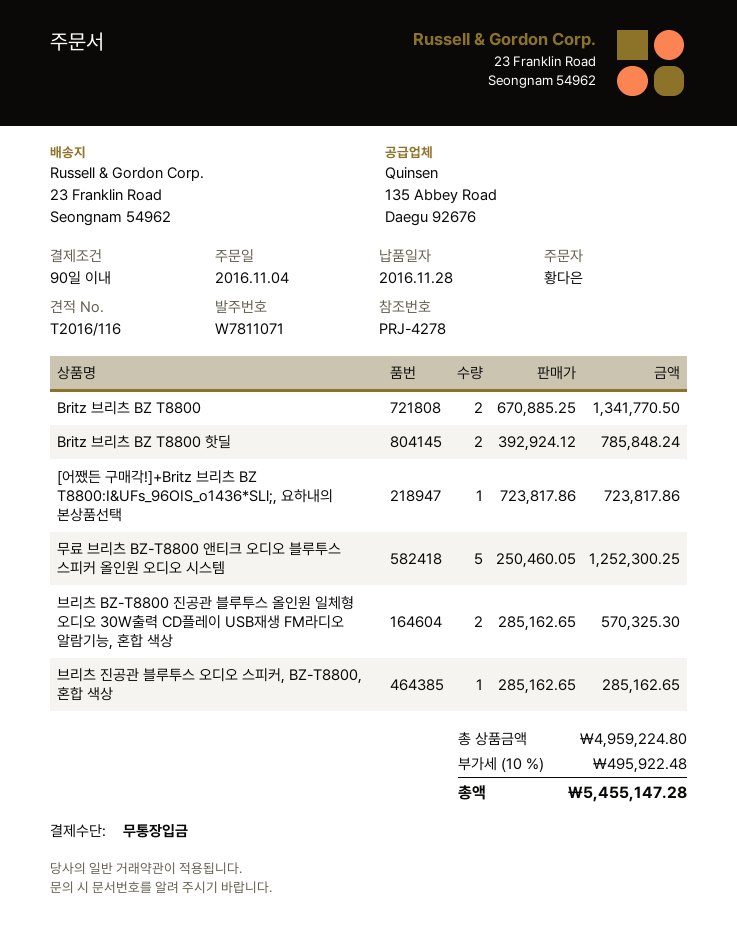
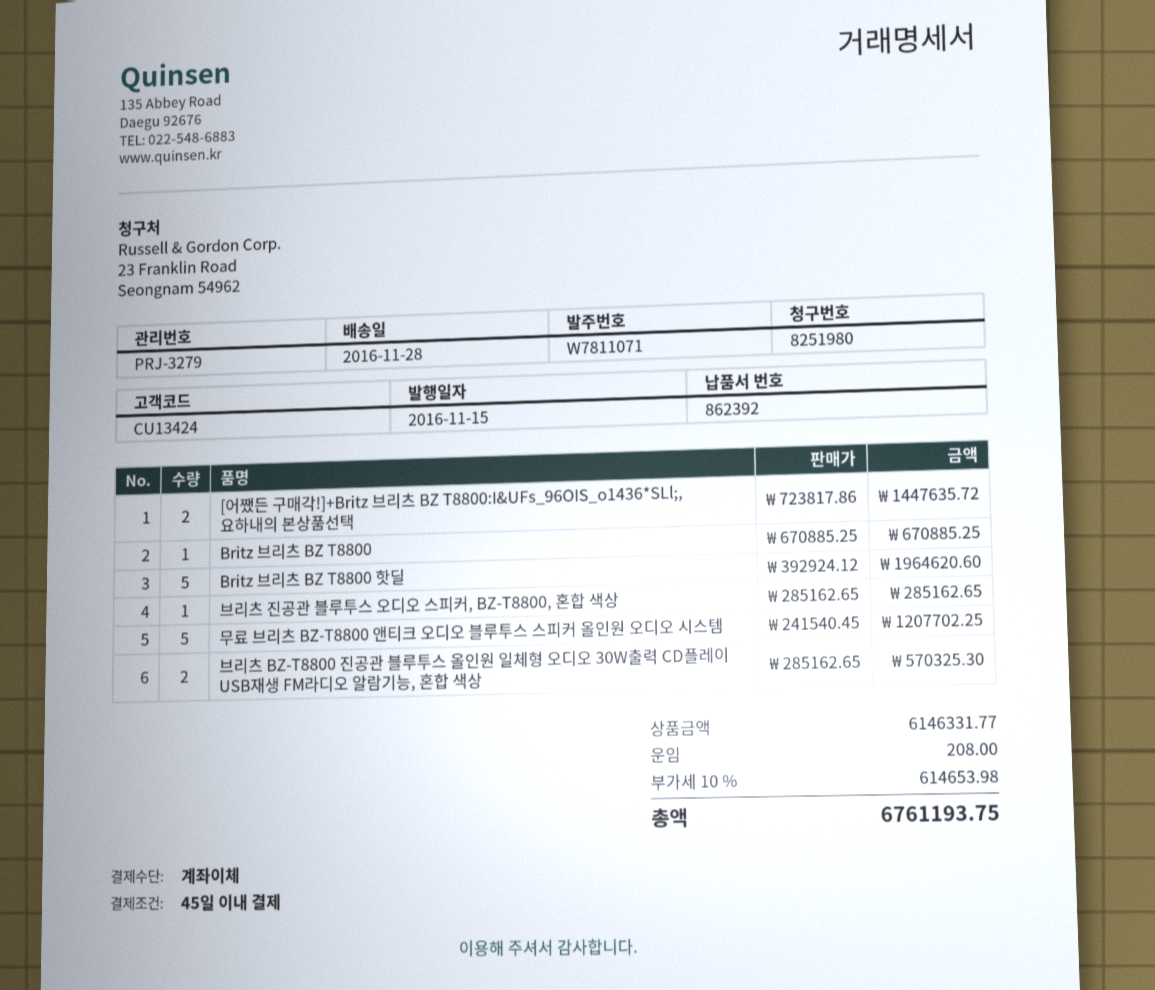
payment terms: 90 days -> 45 days
reference: PRJ-4278 -> PRJ-3279
Britz 브리츠 BZ T8800: 2 x 670885.25 = 1341770.50 -> 1 x 670885.25 = 670885.25
Britz 브리츠 BZ T8800 핫딜: 2 x 392924.12 = 785848.24 -> 5 x 392924.12 = 1964620.60
[어쨌든 구매각!]+Britz 브리츠 BZ T8800:I&UFs_96OIS_o1436*SLl;, 요하내의 본상품선택: 1 x 723817.86 = 723817.86 -> 2 x 723817.86 = 1447635.72
무료 브리츠 BZ-T8800 앤티크 오디오 블루투스 스피커 올인원 오디오 시스템: 5 x 250460.05 = 1252300.25 -> 5 x 241540.45 = 1207702.25
subtotal: 4959224.80 -> 6146331.77
shipping: none -> 208.00
tax: 10% = 495922.48 -> 10% = 614653.98
total: 5455147.28 -> 6761193.75

